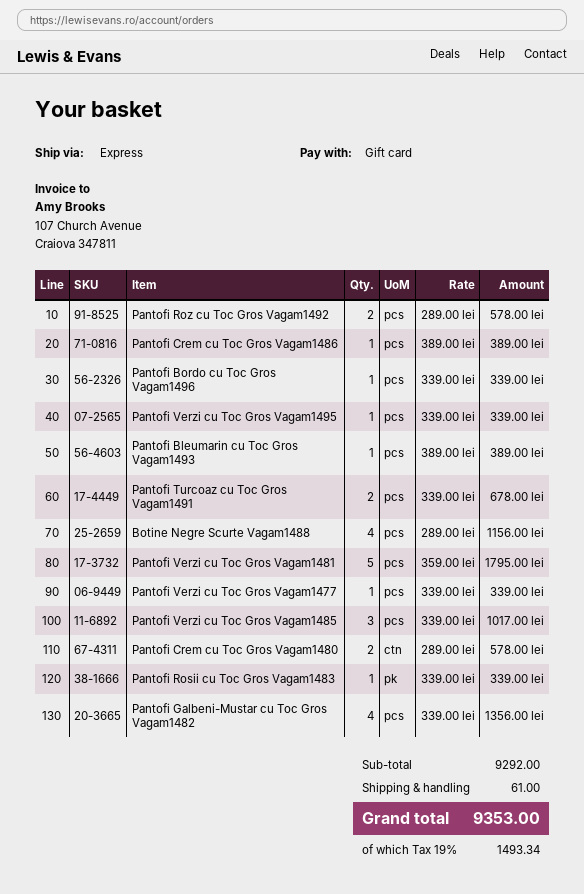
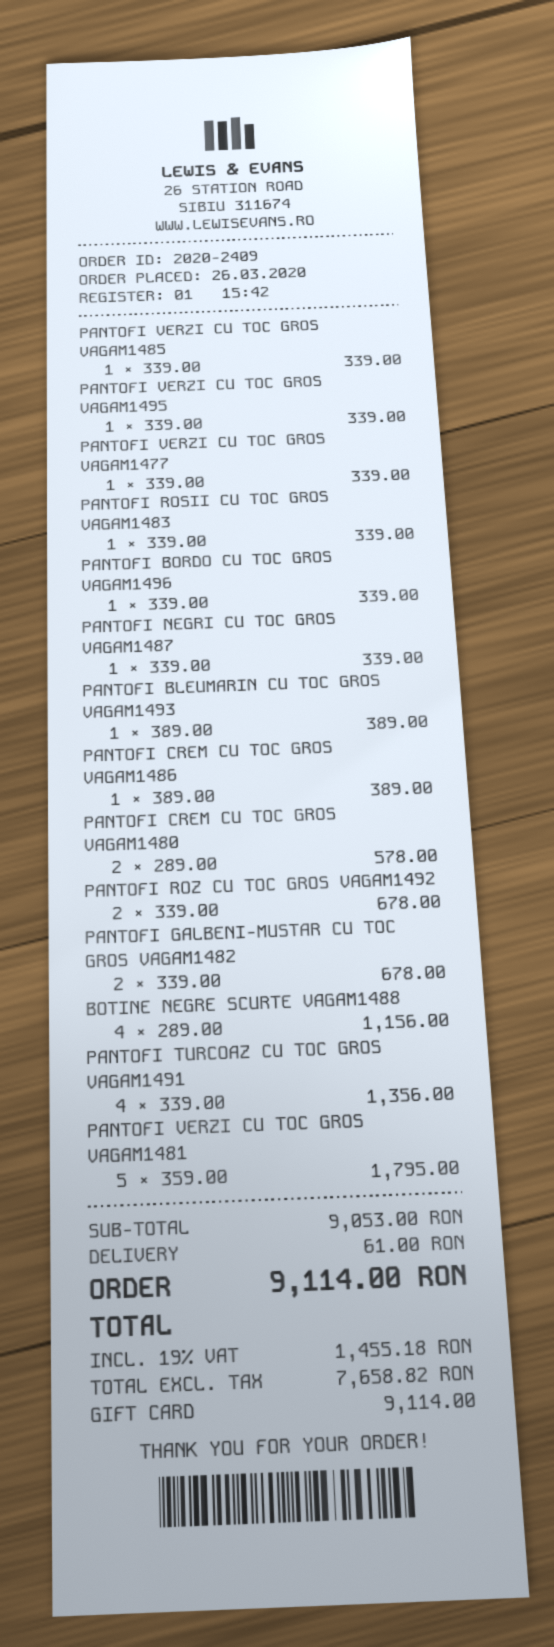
Pantofi Roz cu Toc Gros Vagam1492: 2 x 289.00 = 578.00 -> 2 x 339.00 = 678.00
Pantofi Turcoaz cu Toc Gros Vagam1491: 2 x 339.00 = 678.00 -> 4 x 339.00 = 1356.00
Pantofi Verzi cu Toc Gros Vagam1485: 3 x 339.00 = 1017.00 -> 1 x 339.00 = 339.00
Pantofi Galbeni-Mustar cu Toc Gros Vagam1482: 4 x 339.00 = 1356.00 -> 2 x 339.00 = 678.00
PANTOFI NEGRI CU TOC GROS VAGAM1487: none -> 1 x 339.00 = 339.00
subtotal: 9292.00 -> 9053.00
tax: 19% = 1493.34 -> 19% = 1455.18
total: 9353.00 -> 9114.00

